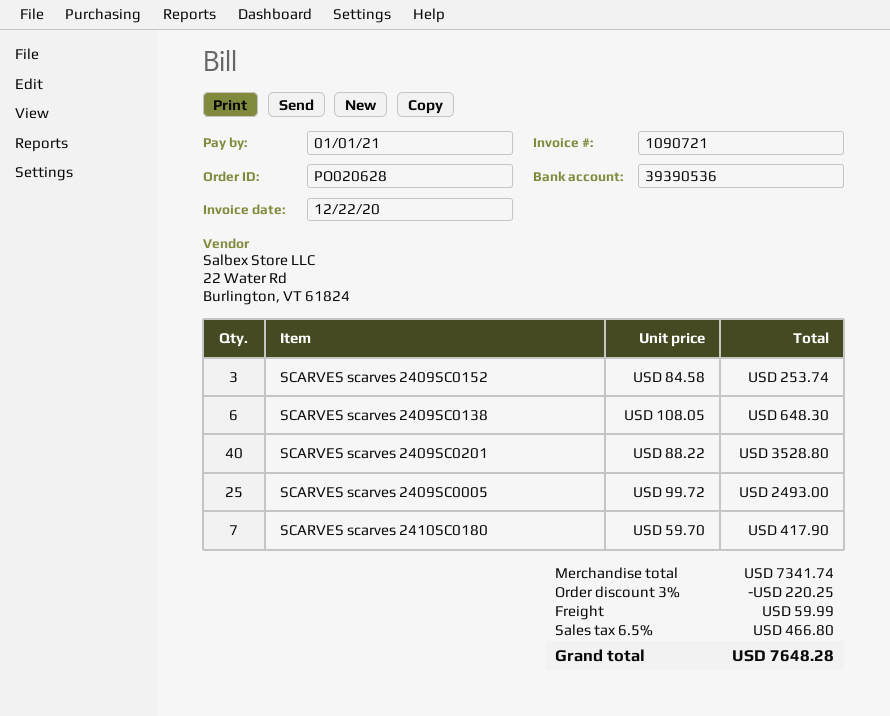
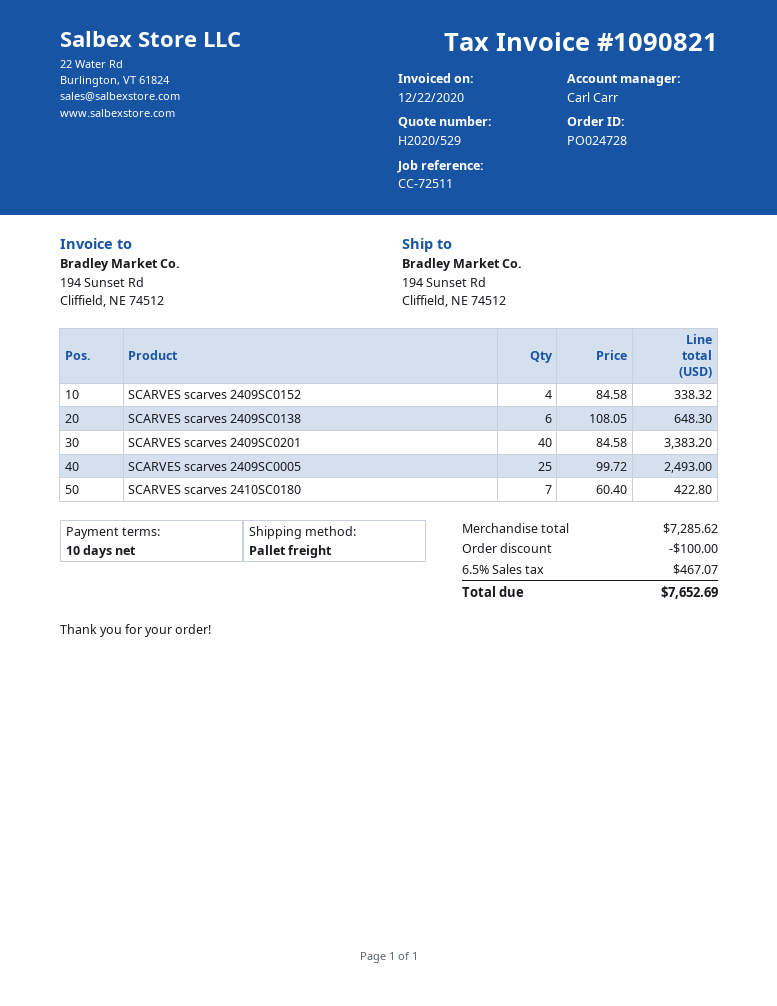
order number: PO020628 -> PO024728
invoice number: 1090721 -> 1090821
SCARVES scarves 2409SC0152: 3 x 84.58 = 253.74 -> 4 x 84.58 = 338.32
SCARVES scarves 2409SC0201: 40 x 88.22 = 3528.80 -> 40 x 84.58 = 3383.20
SCARVES scarves 2410SC0180: 7 x 59.70 = 417.90 -> 7 x 60.40 = 422.80
subtotal: 7341.74 -> 7285.62
discount: 220.25 -> 100.00
shipping: 59.99 -> none
tax: 6.5% = 466.80 -> 6.5% = 467.07
total: 7648.28 -> 7652.69

